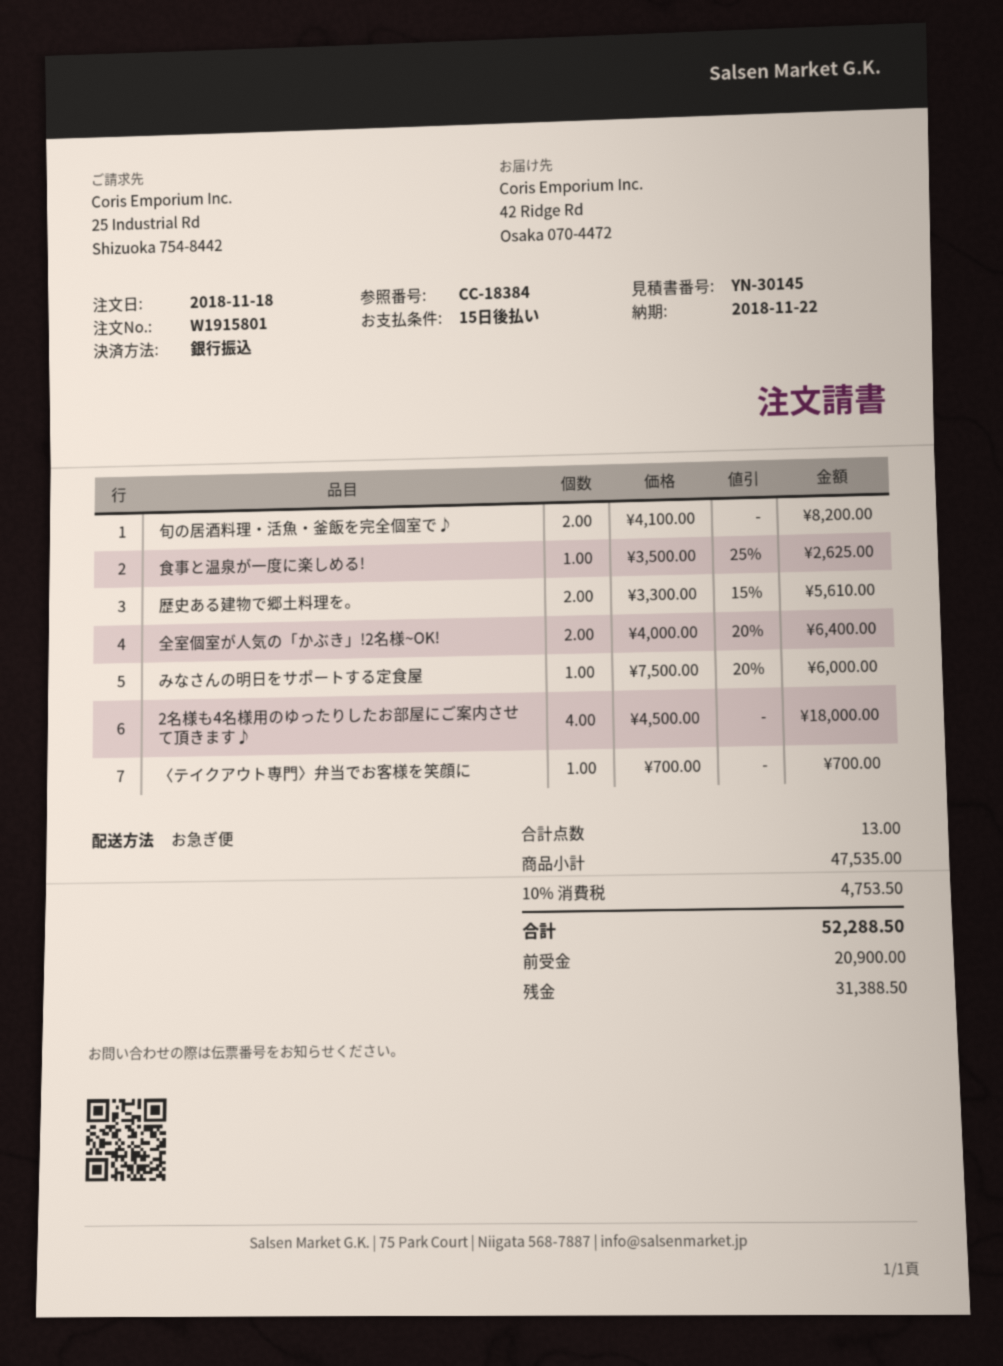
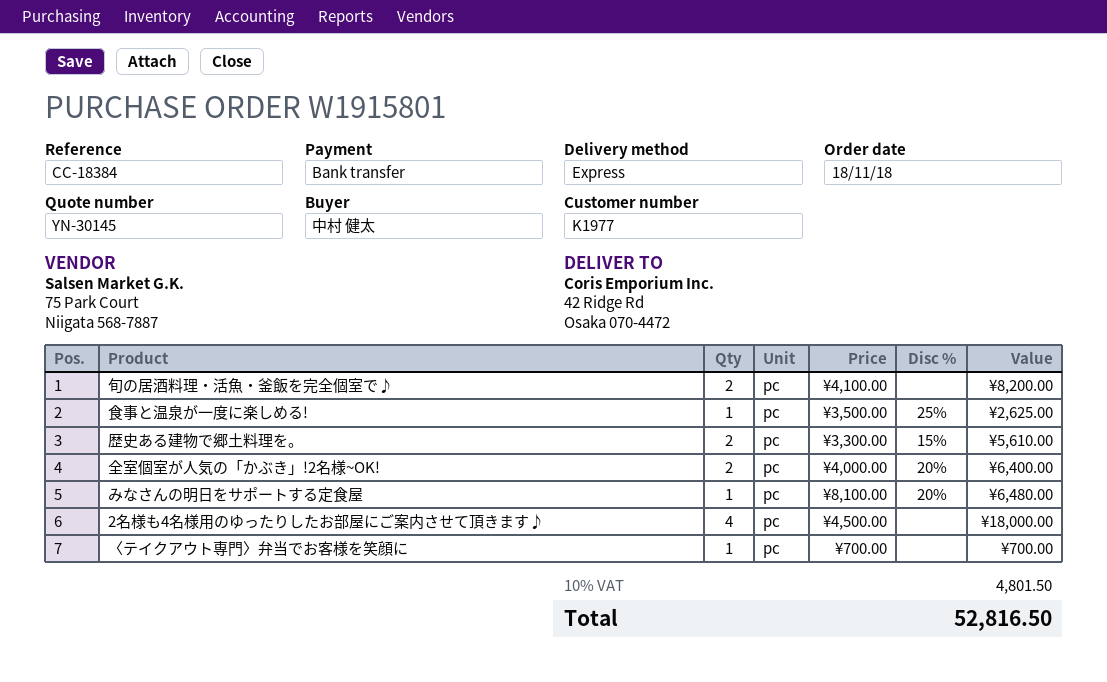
みなさんの明日をサポートする定食屋: 1 x 7500.00 - 20% = 6000.00 -> 1 x 8100.00 - 20% = 6480.00
tax: 10% = 4753.50 -> 10% = 4801.50
total: 52288.50 -> 52816.50

